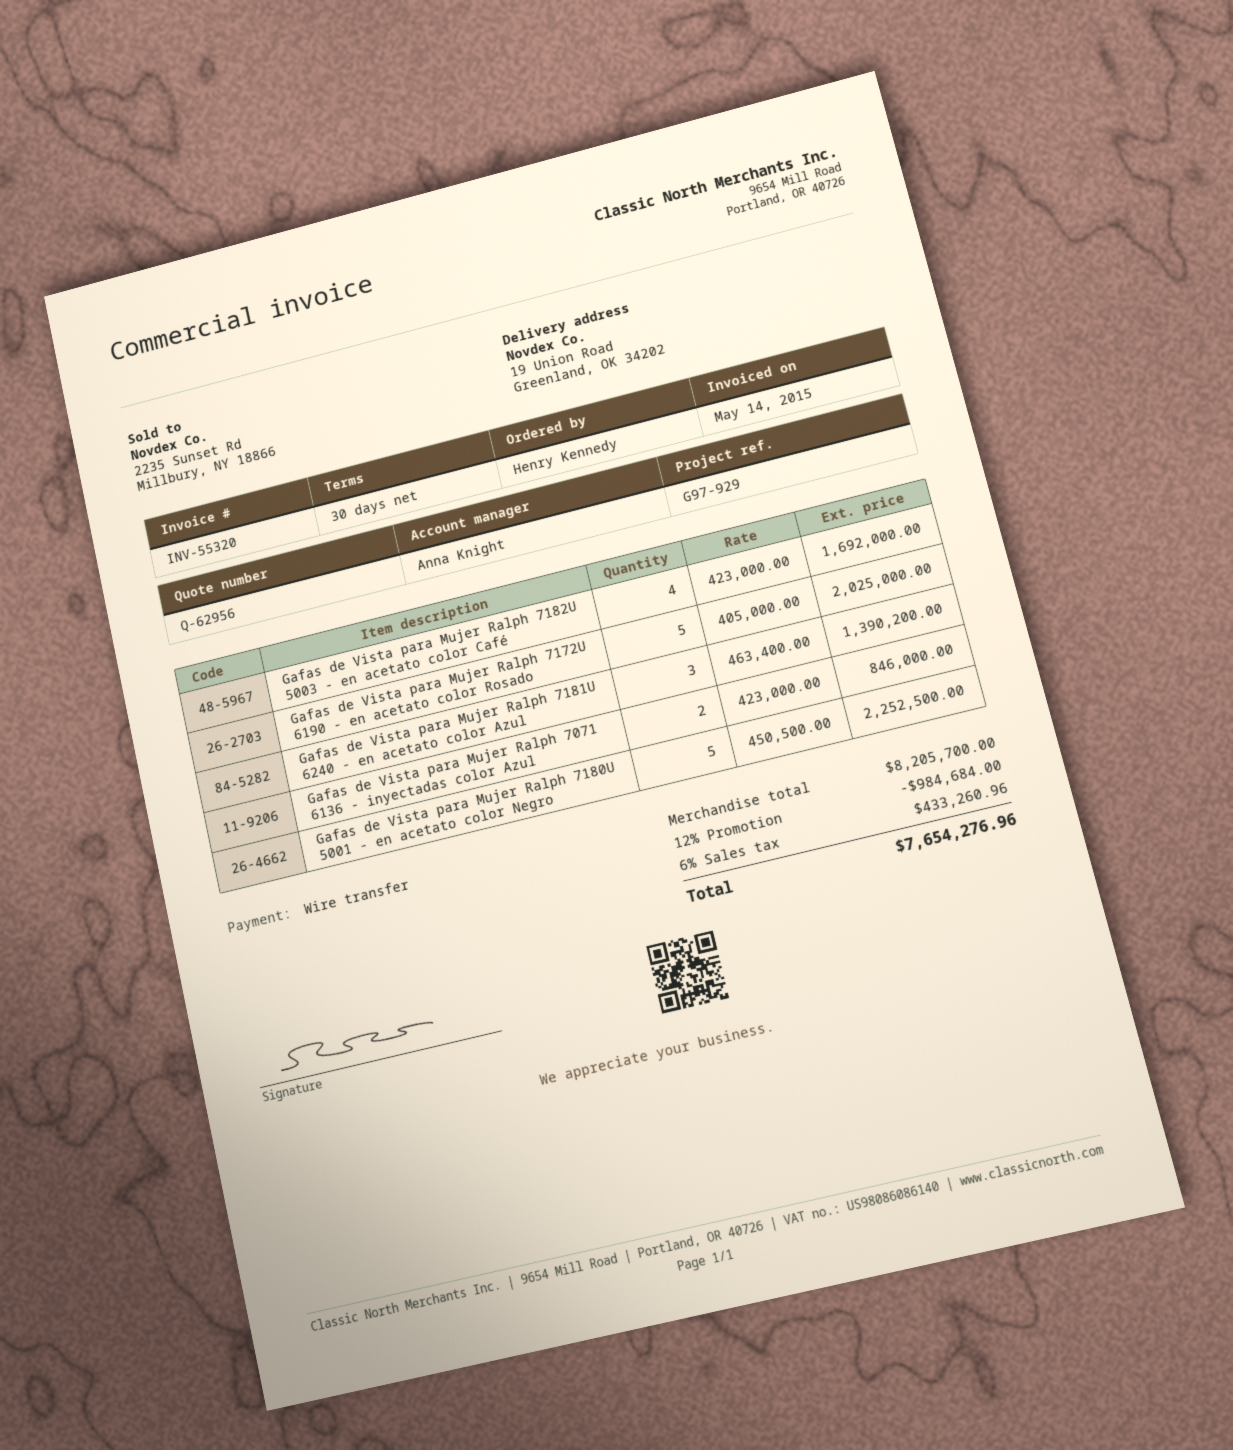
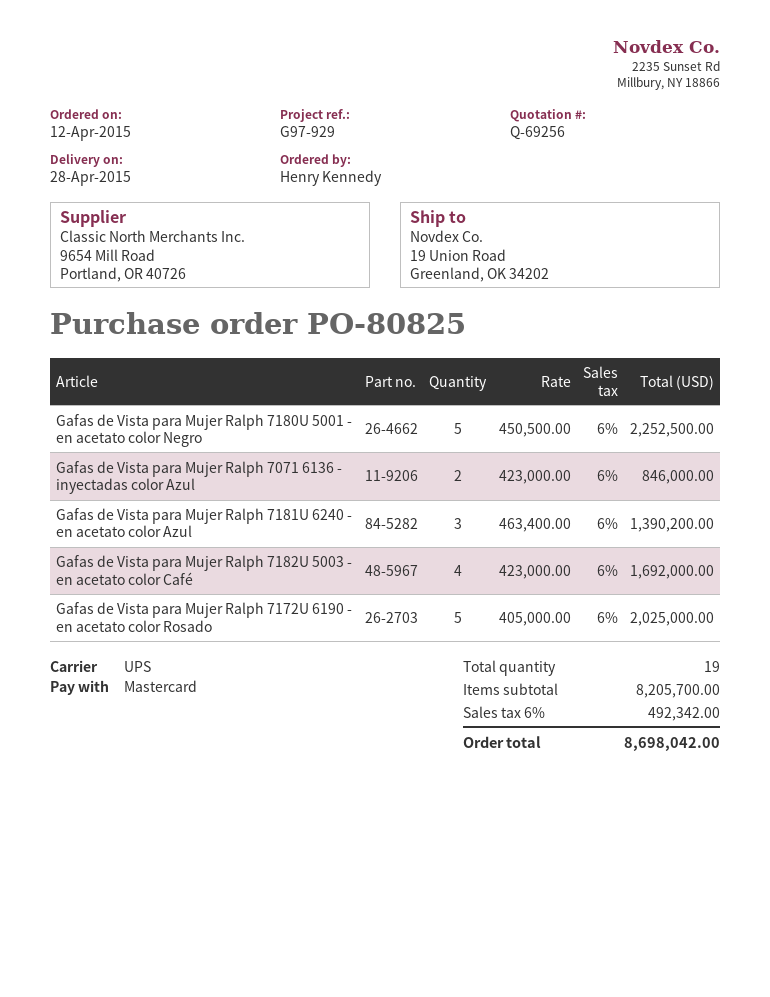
quote number: Q-62956 -> Q-69256
payment method: bank transfer -> Mastercard
discount: 12% = 984684.00 -> none
tax: 6% = 433260.96 -> 6% = 492342.00
total: 7654276.96 -> 8698042.00

